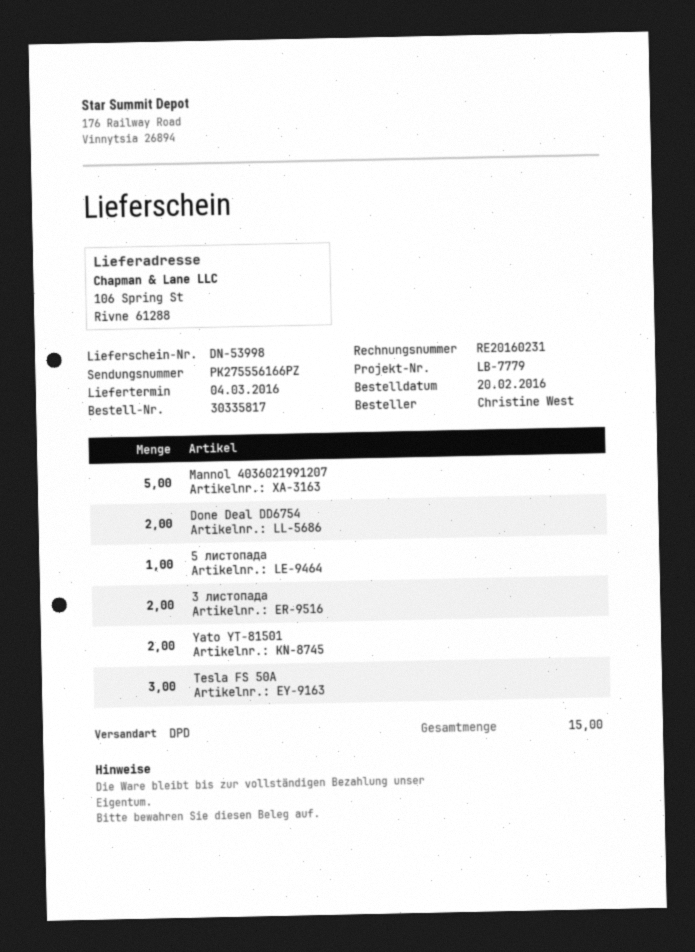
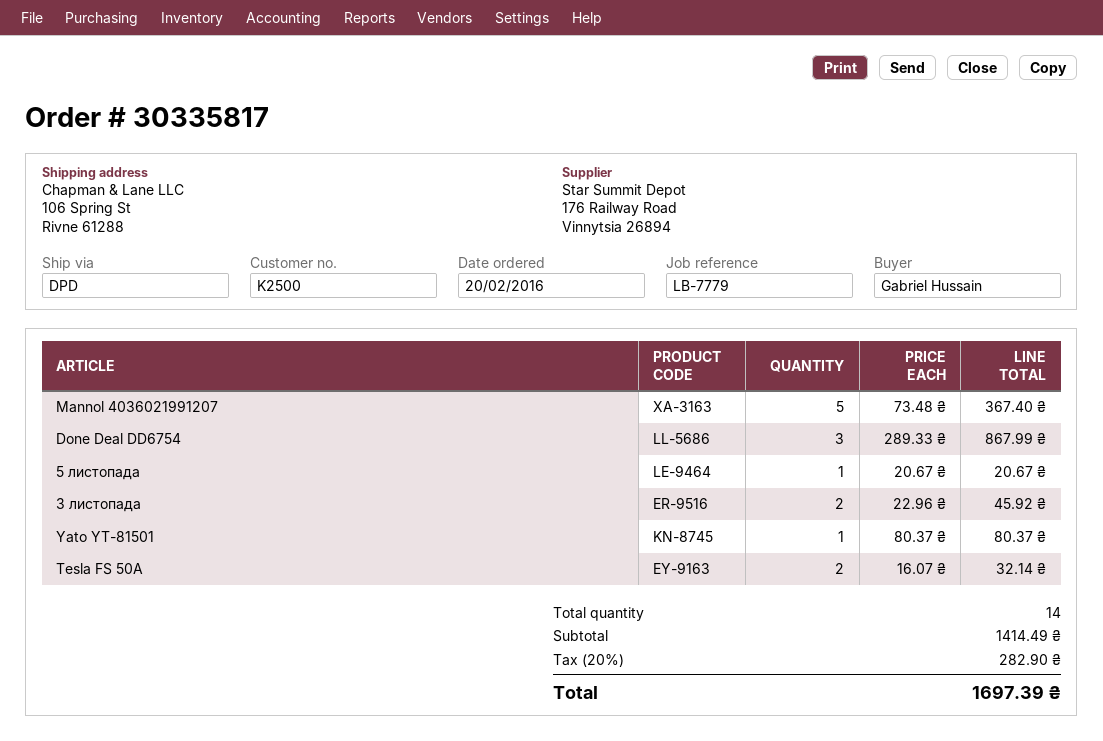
ordered by: Christine West -> Gabriel Hussain
Done Deal DD6754: 2 -> 3
Yato YT-81501: 2 -> 1
Tesla FS 50A: 3 -> 2
total quantity: 15 -> 14

